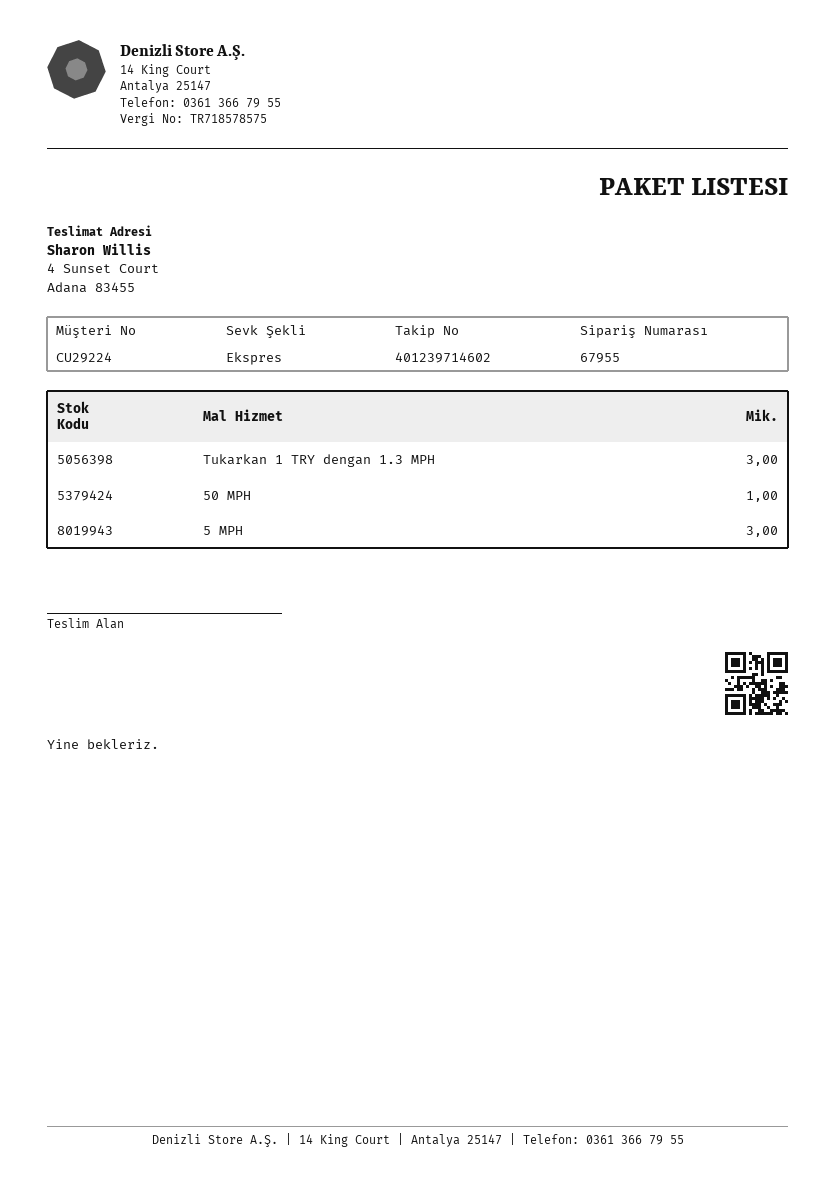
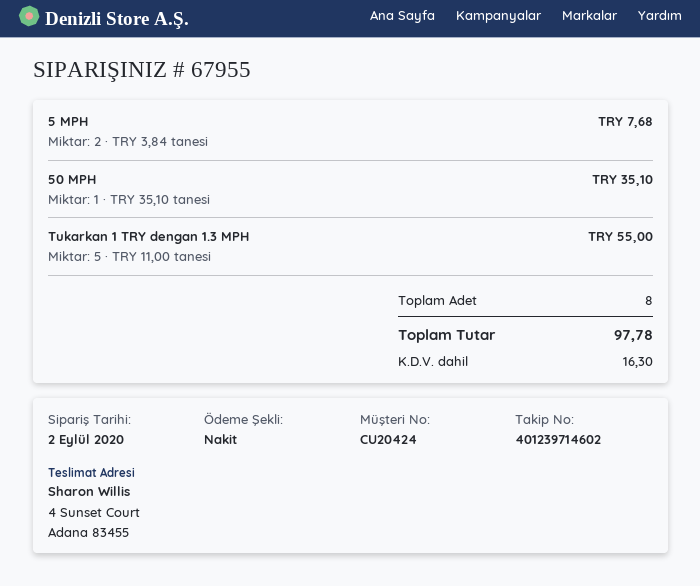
customer number: CU29224 -> CU20424
Tukarkan 1 TRY dengan 1.3 MPH: 3 -> 5
5 MPH: 3 -> 2

